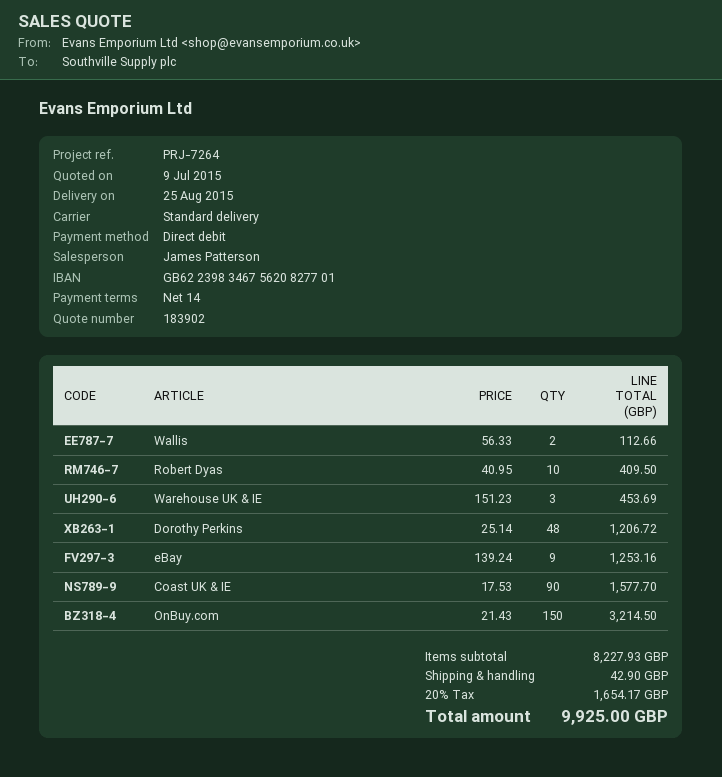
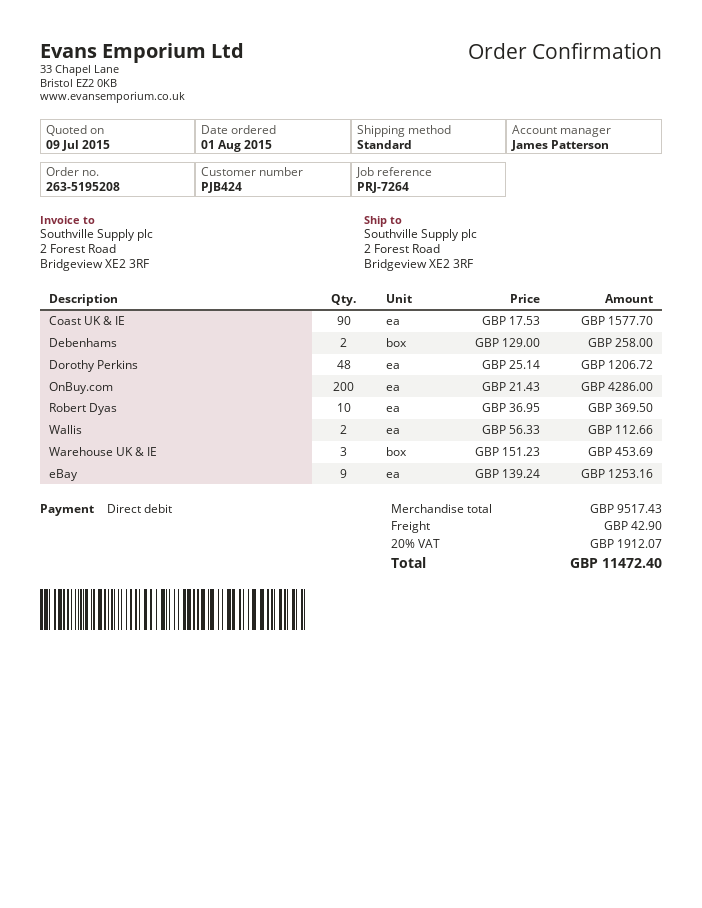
Robert Dyas: 10 x 40.95 = 409.50 -> 10 x 36.95 = 369.50
OnBuy.com: 150 x 21.43 = 3214.50 -> 200 x 21.43 = 4286.00
Debenhams: none -> 2 x 129.00 = 258.00
subtotal: 8227.93 -> 9517.43
tax: 20% = 1654.17 -> 20% = 1912.07
total: 9925.00 -> 11472.40

